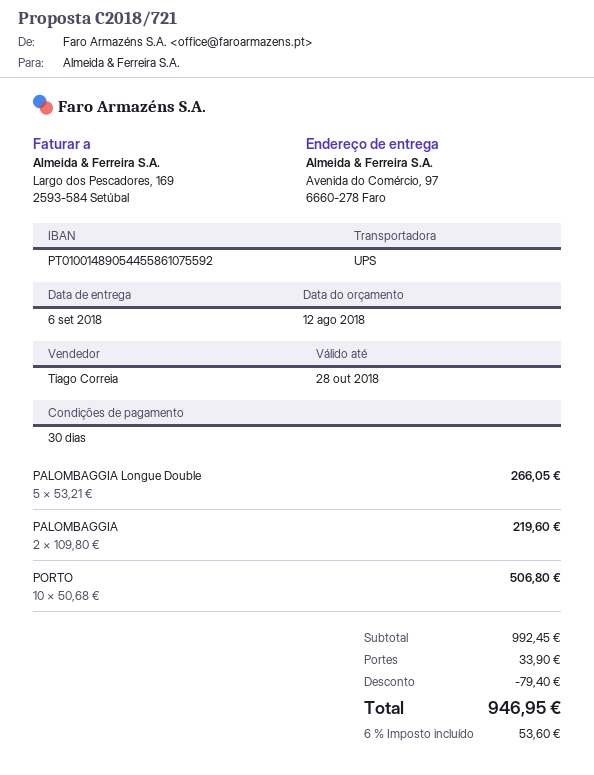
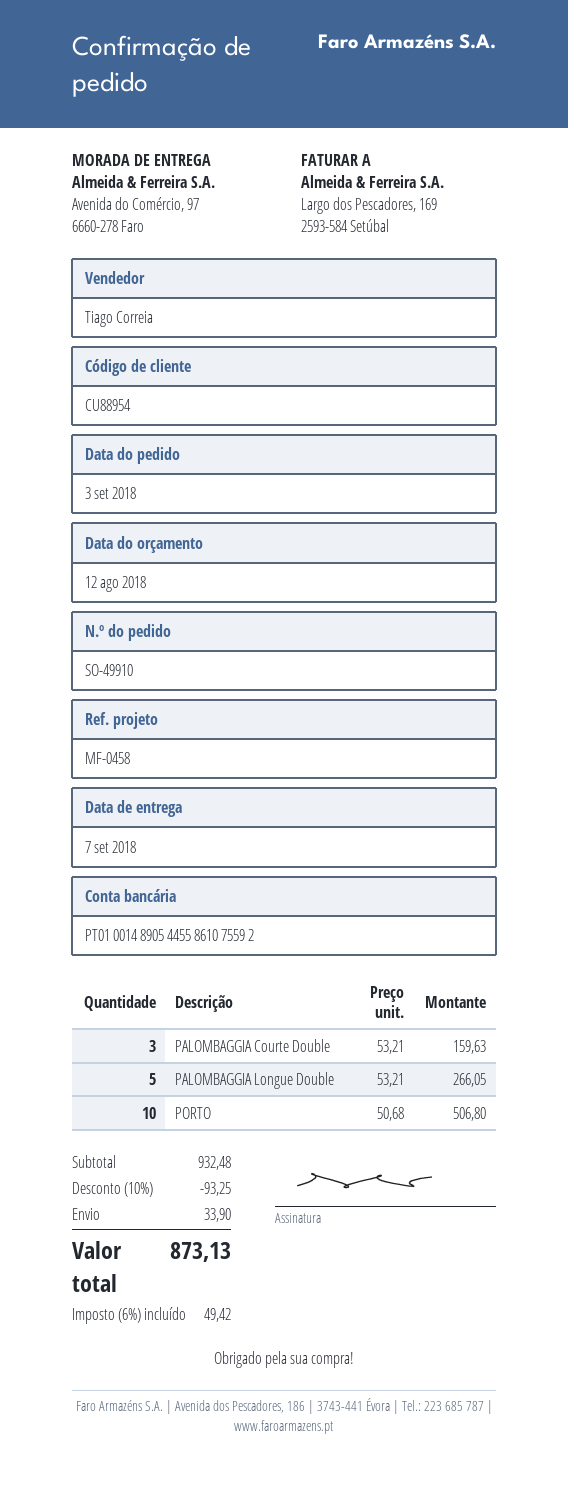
delivery date: 2018-09-06 -> 2018-09-07
PALOMBAGGIA: 2 x 109.80 = 219.60 -> none
PALOMBAGGIA Courte Double: none -> 3 x 53.21 = 159.63
subtotal: 992.45 -> 932.48
discount: 79.40 -> 93.25
tax: 6% = 53.60 -> 6% = 49.42
total: 946.95 -> 873.13

